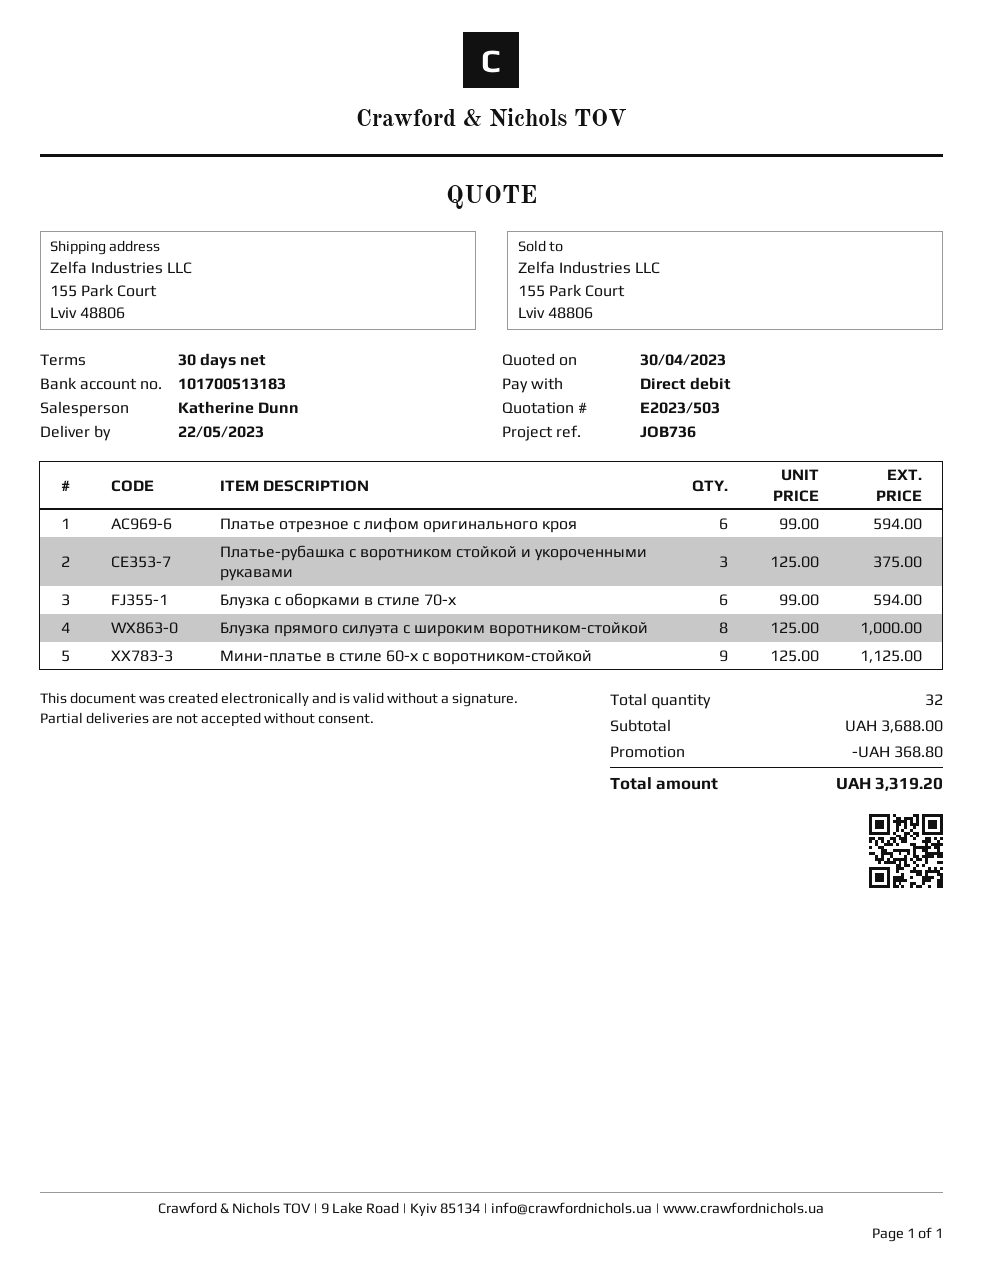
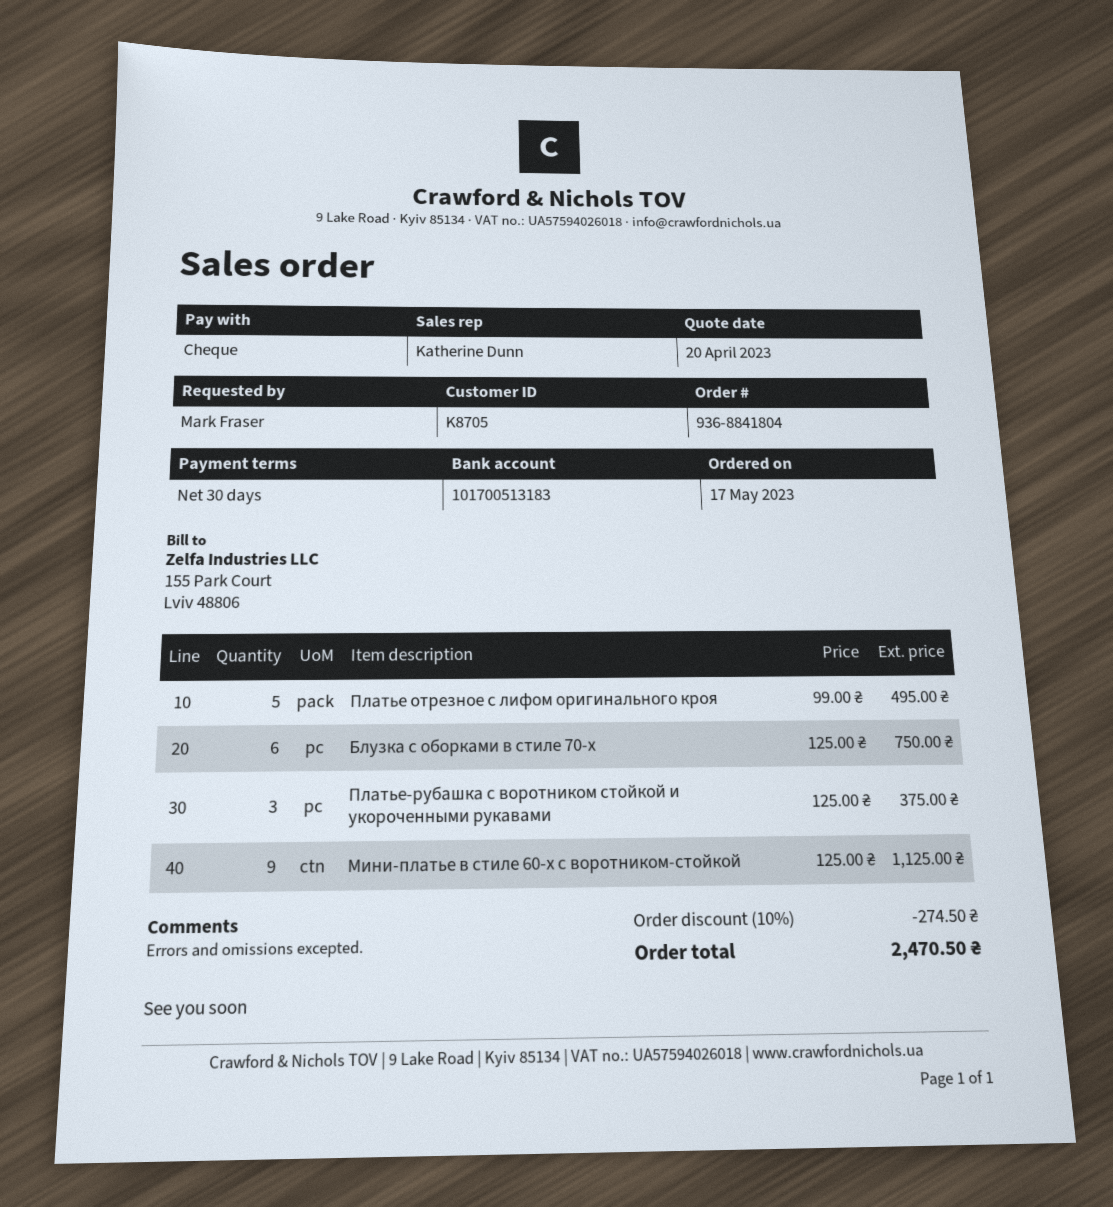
quote date: 2023-04-30 -> 2023-04-20
payment method: direct debit -> cheque
Платье отрезное с лифом оригинального кроя: 6 x 99.00 = 594.00 -> 5 x 99.00 = 495.00
Блузка с оборками в стиле 70-х: 6 x 99.00 = 594.00 -> 6 x 125.00 = 750.00
Блузка прямого силуэта с широким воротником-стойкой: 8 x 125.00 = 1000.00 -> none
discount: 368.80 -> 274.50
total: 3319.20 -> 2470.50

